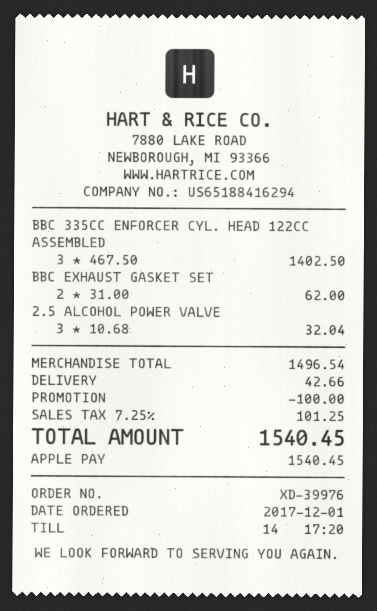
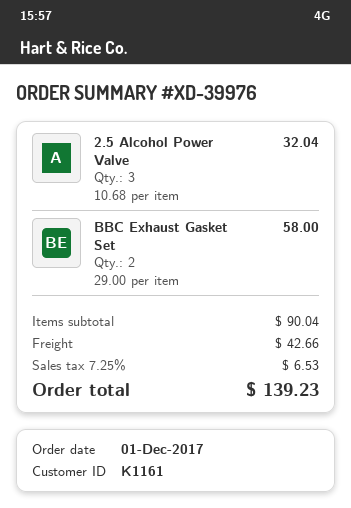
BBC 335CC ENFORCER CYL. HEAD 122CC ASSEMBLED: 3 x 467.50 = 1402.50 -> none
BBC EXHAUST GASKET SET: 2 x 31.00 = 62.00 -> 2 x 29.00 = 58.00
subtotal: 1496.54 -> 90.04
discount: 100.00 -> none
tax: 7.25% = 101.25 -> 7.25% = 6.53
total: 1540.45 -> 139.23

